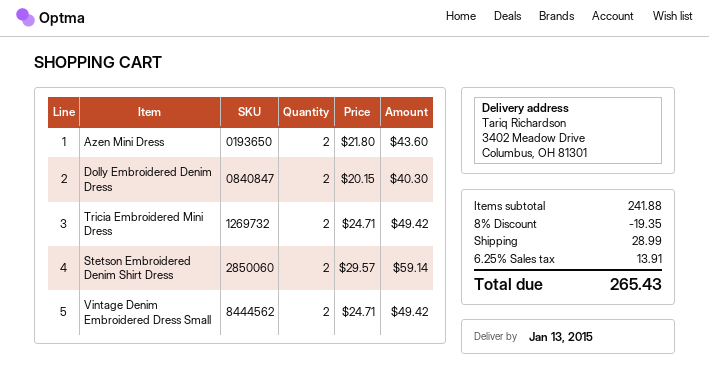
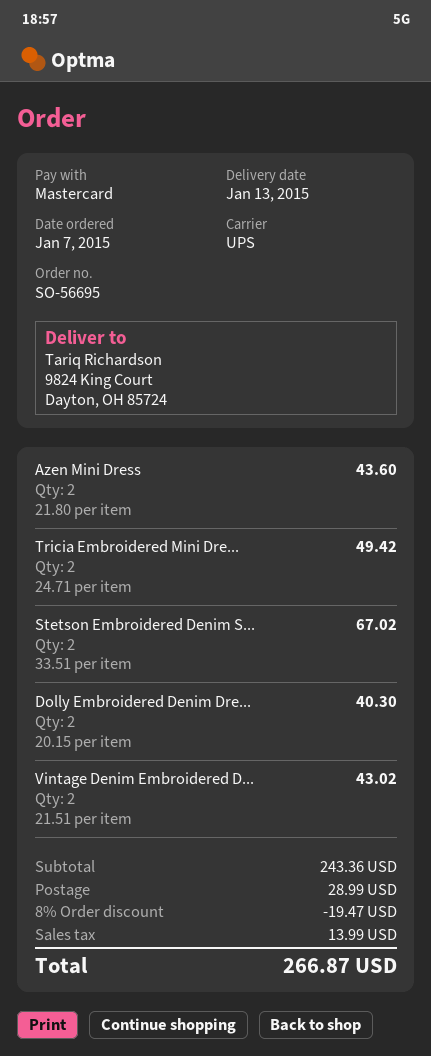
ship to: 3402 Meadow Drive, Columbus, OH 81301 -> 9824 King Court, Dayton, OH 85724
Stetson Embroidered Denim Shirt Dress: 2 x 29.57 = 59.14 -> 2 x 33.51 = 67.02
Vintage Denim Embroidered Dress Small: 2 x 24.71 = 49.42 -> 2 x 21.51 = 43.02
subtotal: 241.88 -> 243.36
discount: 8% = 19.35 -> 8% = 19.47
tax: 13.91 -> 13.99
total: 265.43 -> 266.87

